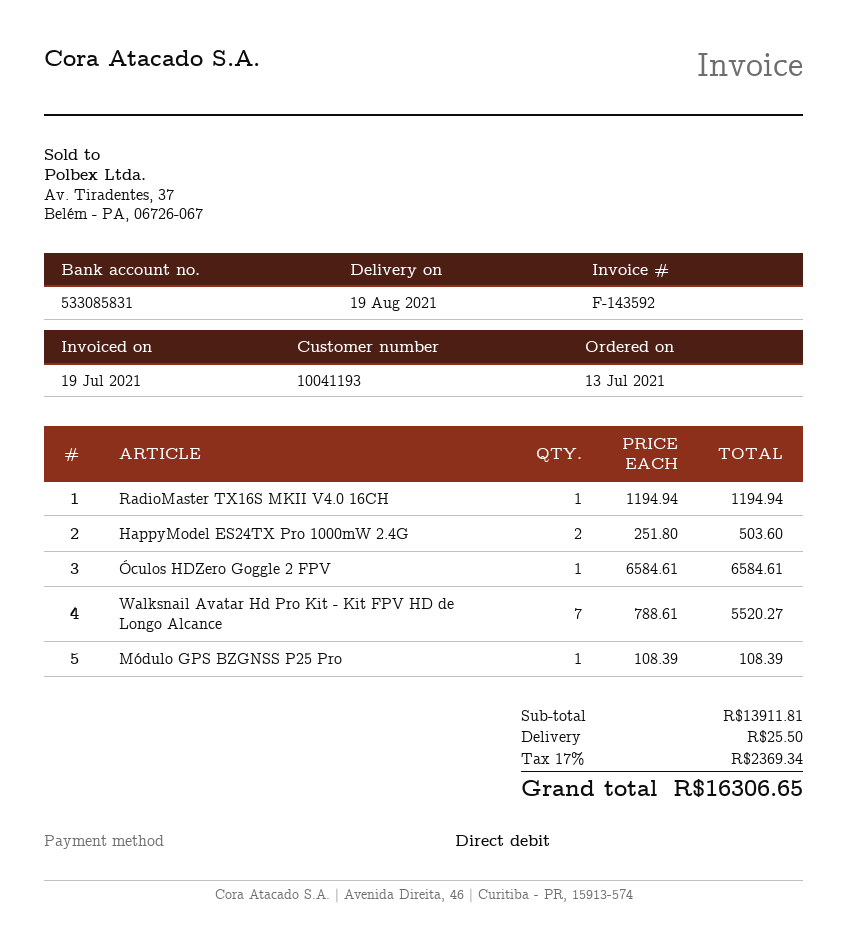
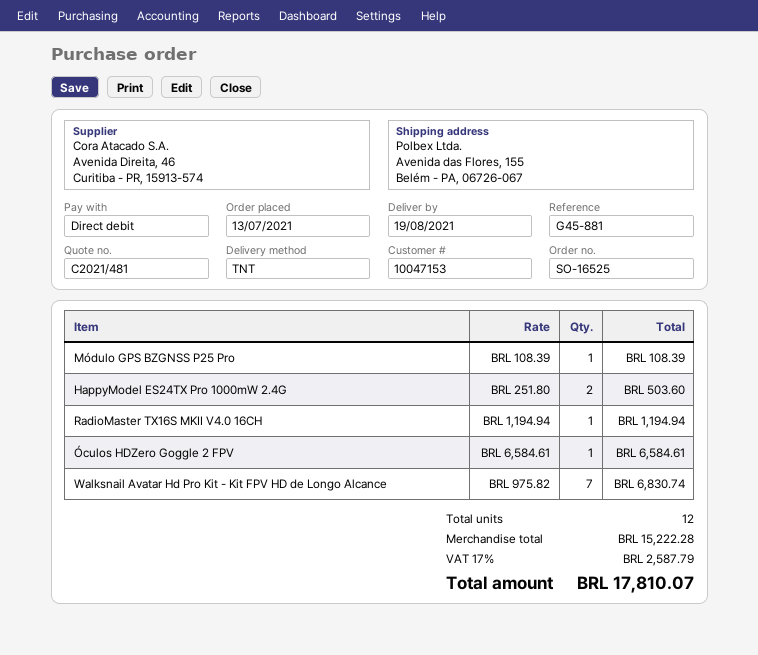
customer number: 10041193 -> 10047153
Walksnail Avatar Hd Pro Kit - Kit FPV HD de Longo Alcance: 7 x 788.61 = 5520.27 -> 7 x 975.82 = 6830.74
subtotal: 13911.81 -> 15222.28
shipping: 25.50 -> none
tax: 17% = 2369.34 -> 17% = 2587.79
total: 16306.65 -> 17810.07

